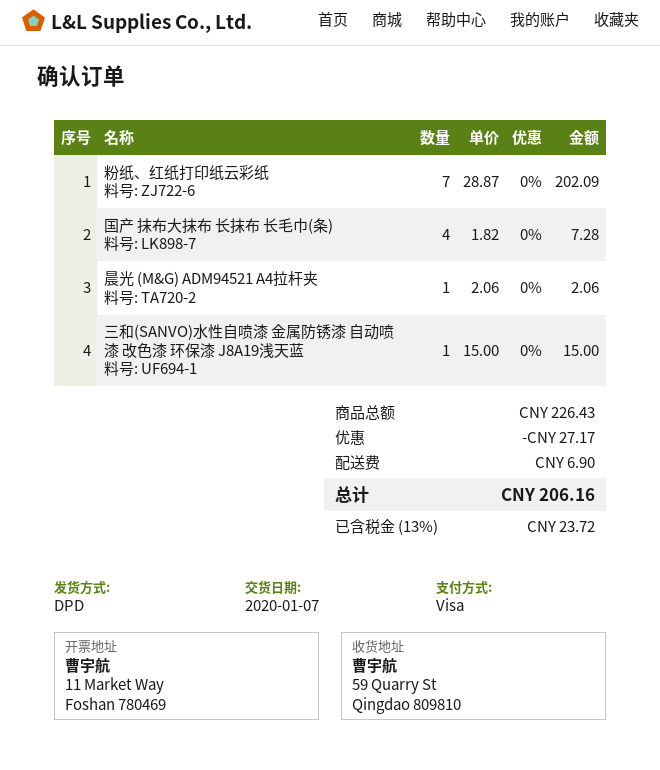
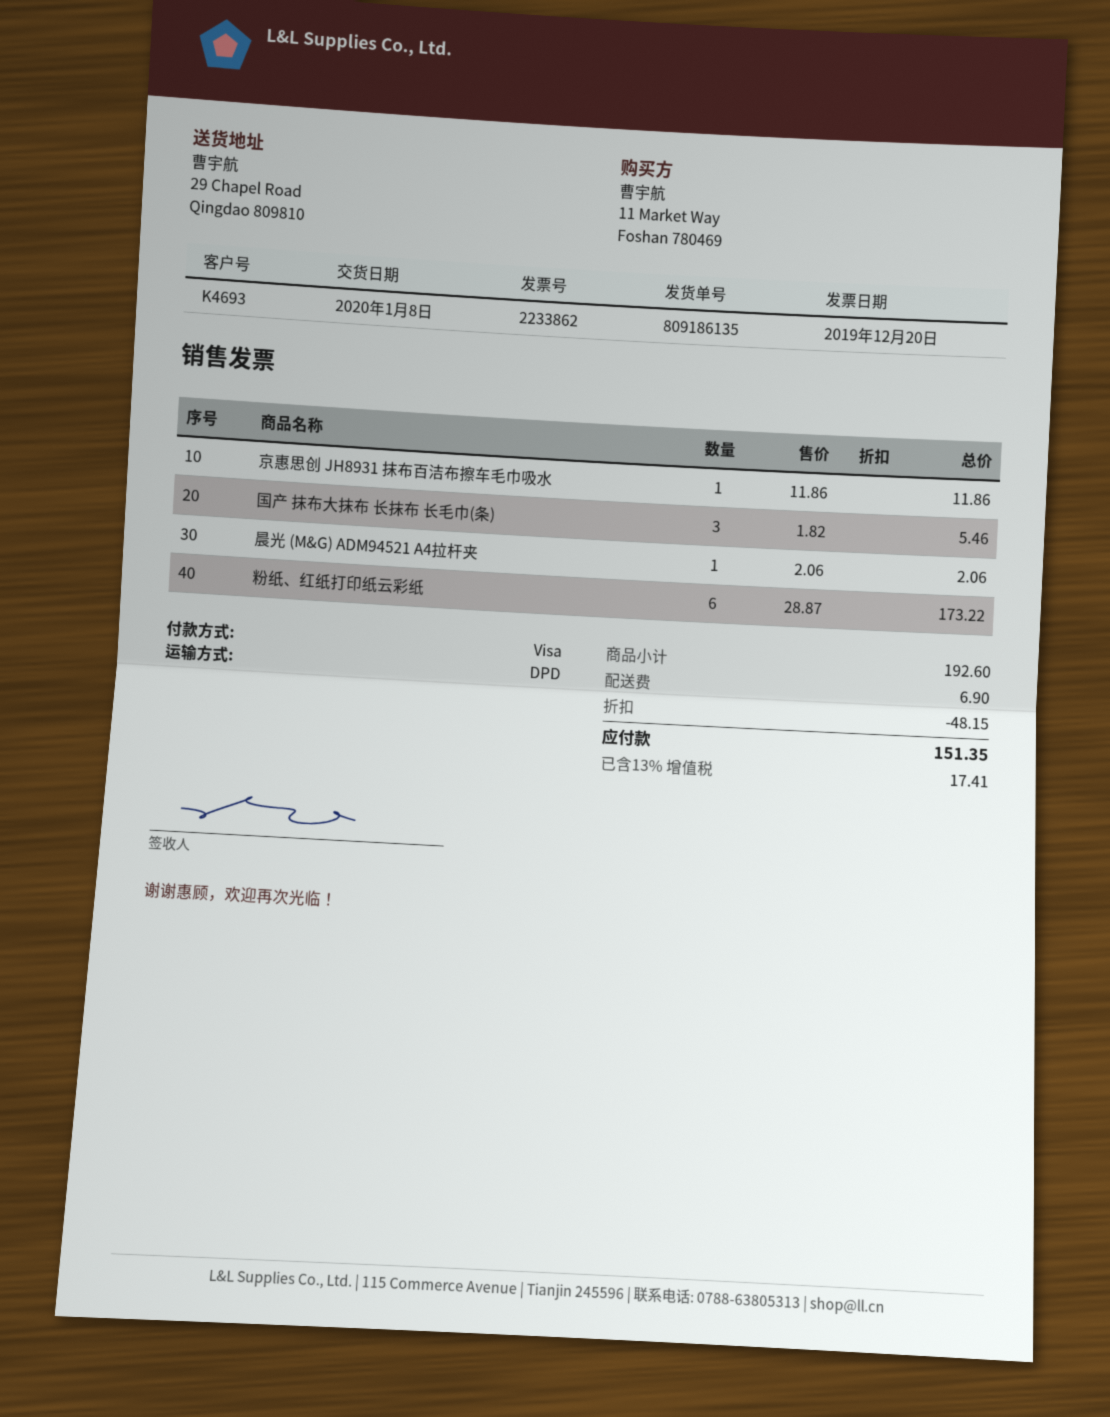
delivery date: 2020-01-07 -> 2020-01-08
ship to: 59 Quarry St, Qingdao 809810 -> 29 Chapel Road, Qingdao 809810
粉纸、红纸打印纸云彩纸: 7 x 28.87 = 202.09 -> 6 x 28.87 = 173.22
国产 抹布大抹布 长抹布 长毛巾(条): 4 x 1.82 = 7.28 -> 3 x 1.82 = 5.46
三和(SANVO)水性自喷漆 金属防锈漆 自动喷漆 改色漆 环保漆 J8A19浅天蓝: 1 x 15.00 = 15.00 -> none
京惠思创 JH8931 抹布百洁布擦车毛巾吸水: none -> 1 x 11.86 = 11.86
subtotal: 226.43 -> 192.60
discount: 27.17 -> 48.15
tax: 13% = 23.72 -> 13% = 17.41
total: 206.16 -> 151.35

